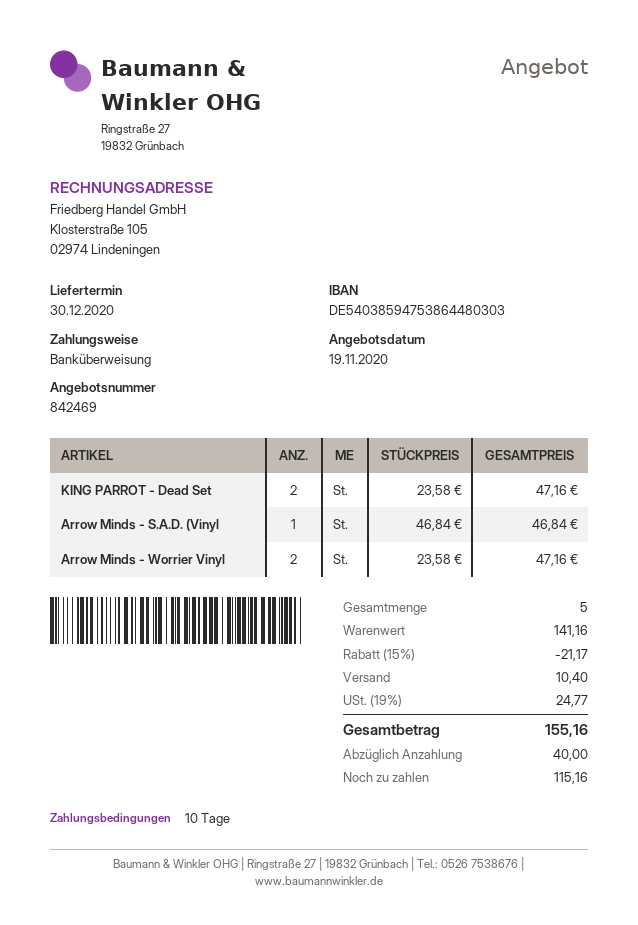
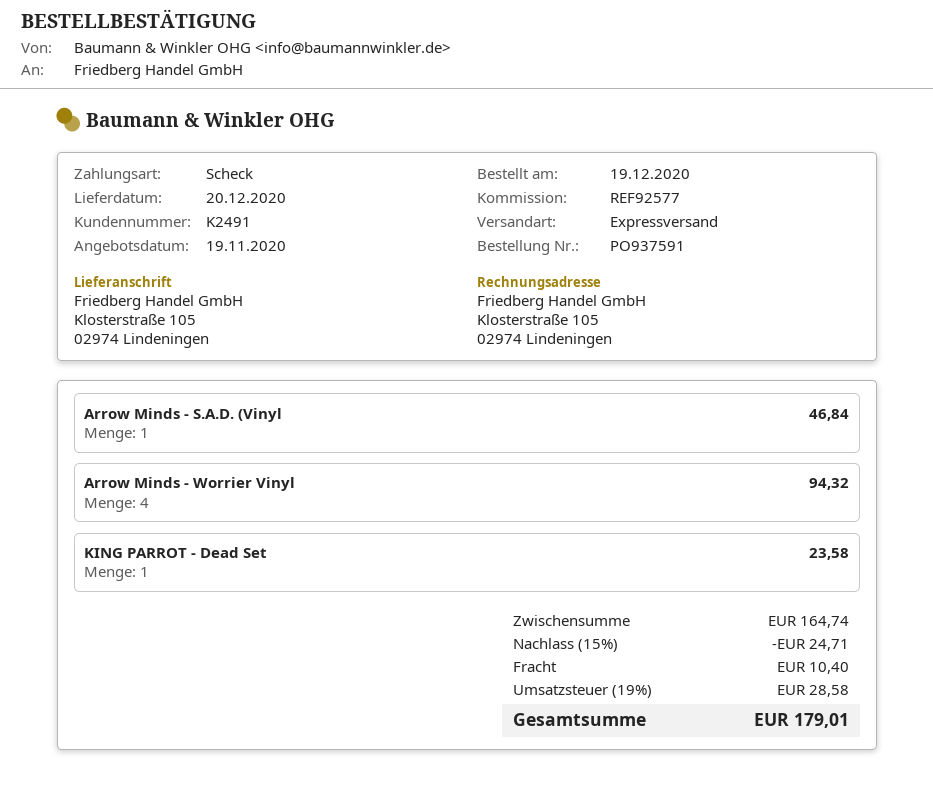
delivery date: 2020-12-30 -> 2020-12-20
payment method: bank transfer -> cheque
KING PARROT - Dead Set: 2 for 47.16 -> 1 for 23.58
Arrow Minds - Worrier Vinyl: 2 for 47.16 -> 4 for 94.32
subtotal: 141.16 -> 164.74
discount: 15% = 21.17 -> 15% = 24.71
tax: 19% = 24.77 -> 19% = 28.58
total: 155.16 -> 179.01

